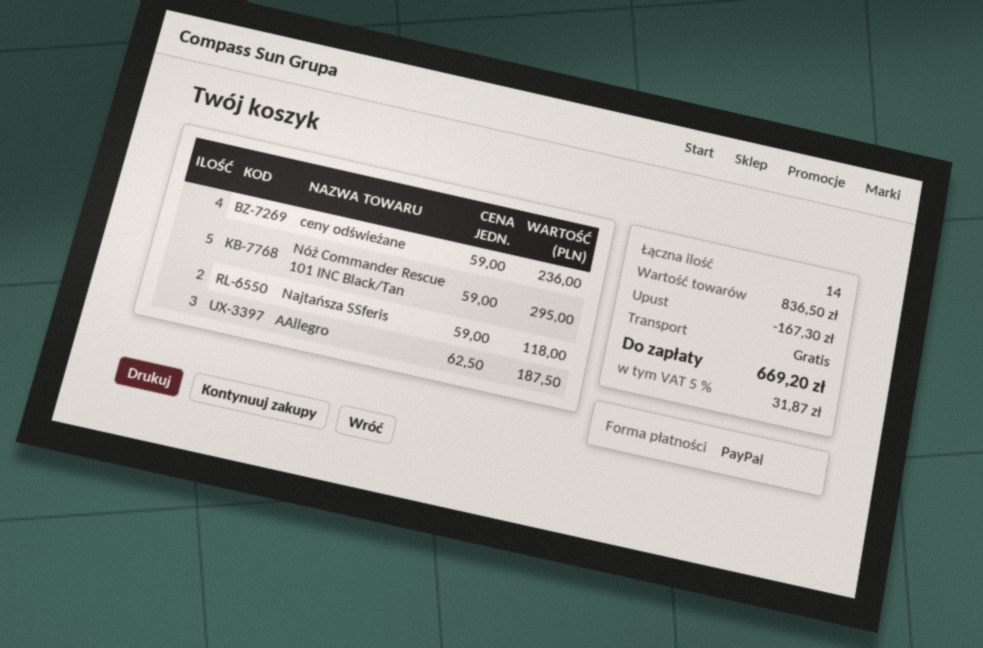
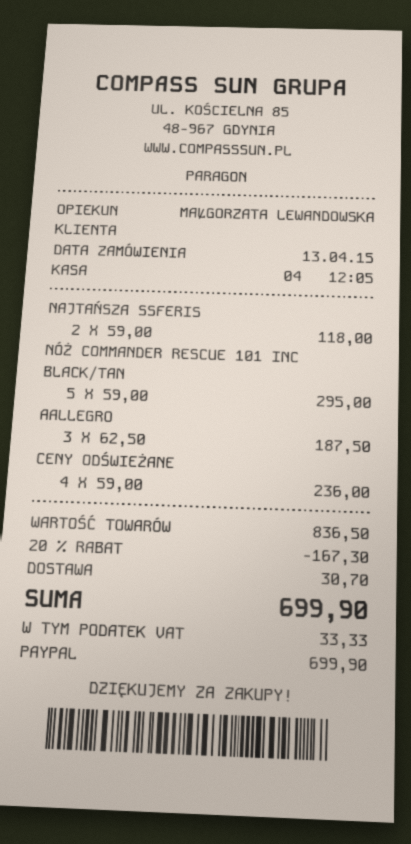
shipping: 0.00 -> 30.70
tax: 31.87 -> 33.33
total: 669.20 -> 699.90

